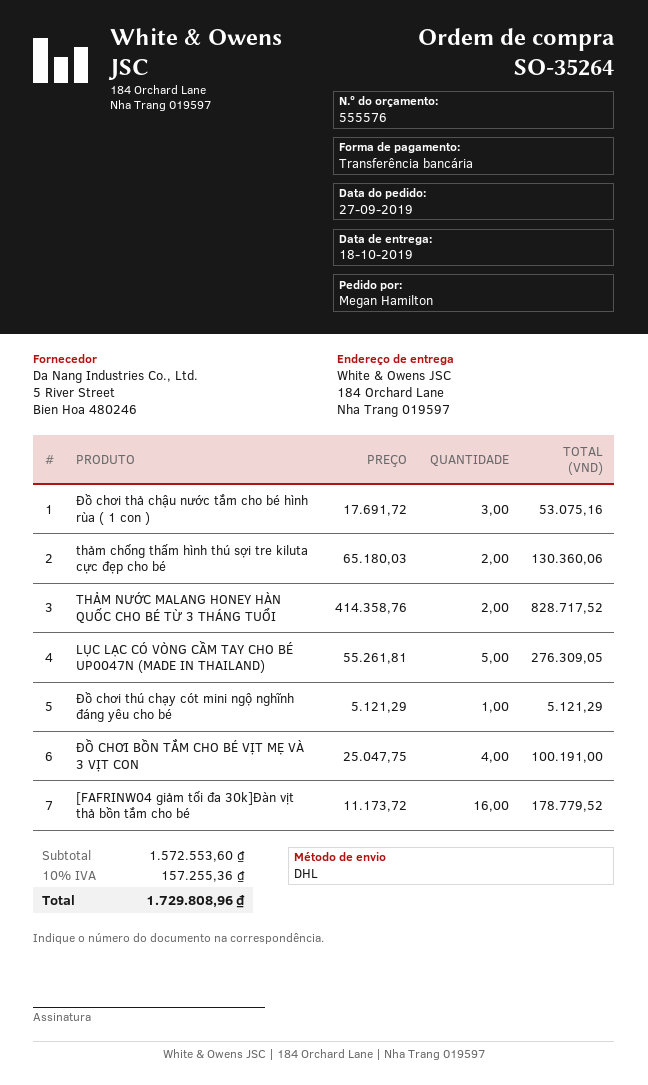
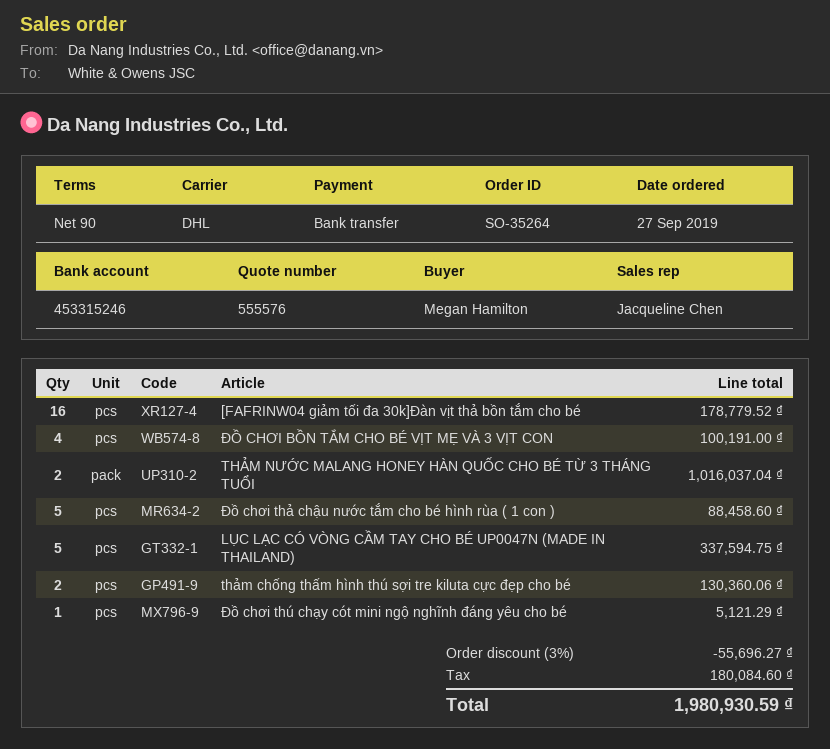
Đồ chơi thả chậu nước tắm cho bé hình rùa ( 1 con ): 3 for 53075.16 -> 5 for 88458.60
THẢM NƯỚC MALANG HONEY HÀN QUỐC CHO BÉ TỪ 3 THÁNG TUỔI: 2 for 828717.52 -> 2 for 1016037.04
LỤC LẠC CÓ VÒNG CẦM TAY CHO BÉ UP0047N (MADE IN THAILAND): 5 for 276309.05 -> 5 for 337594.75
discount: none -> 3% = 55696.27
tax: 157255.36 -> 180084.60
total: 1729808.96 -> 1980930.59

